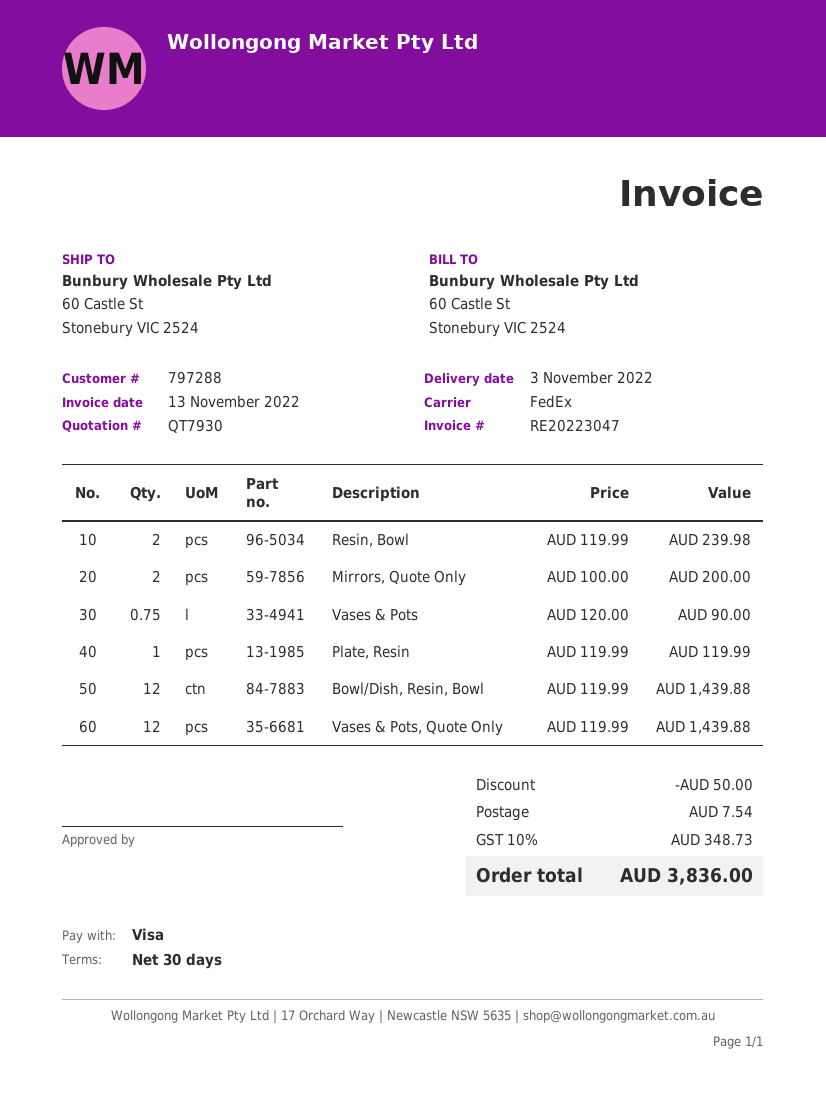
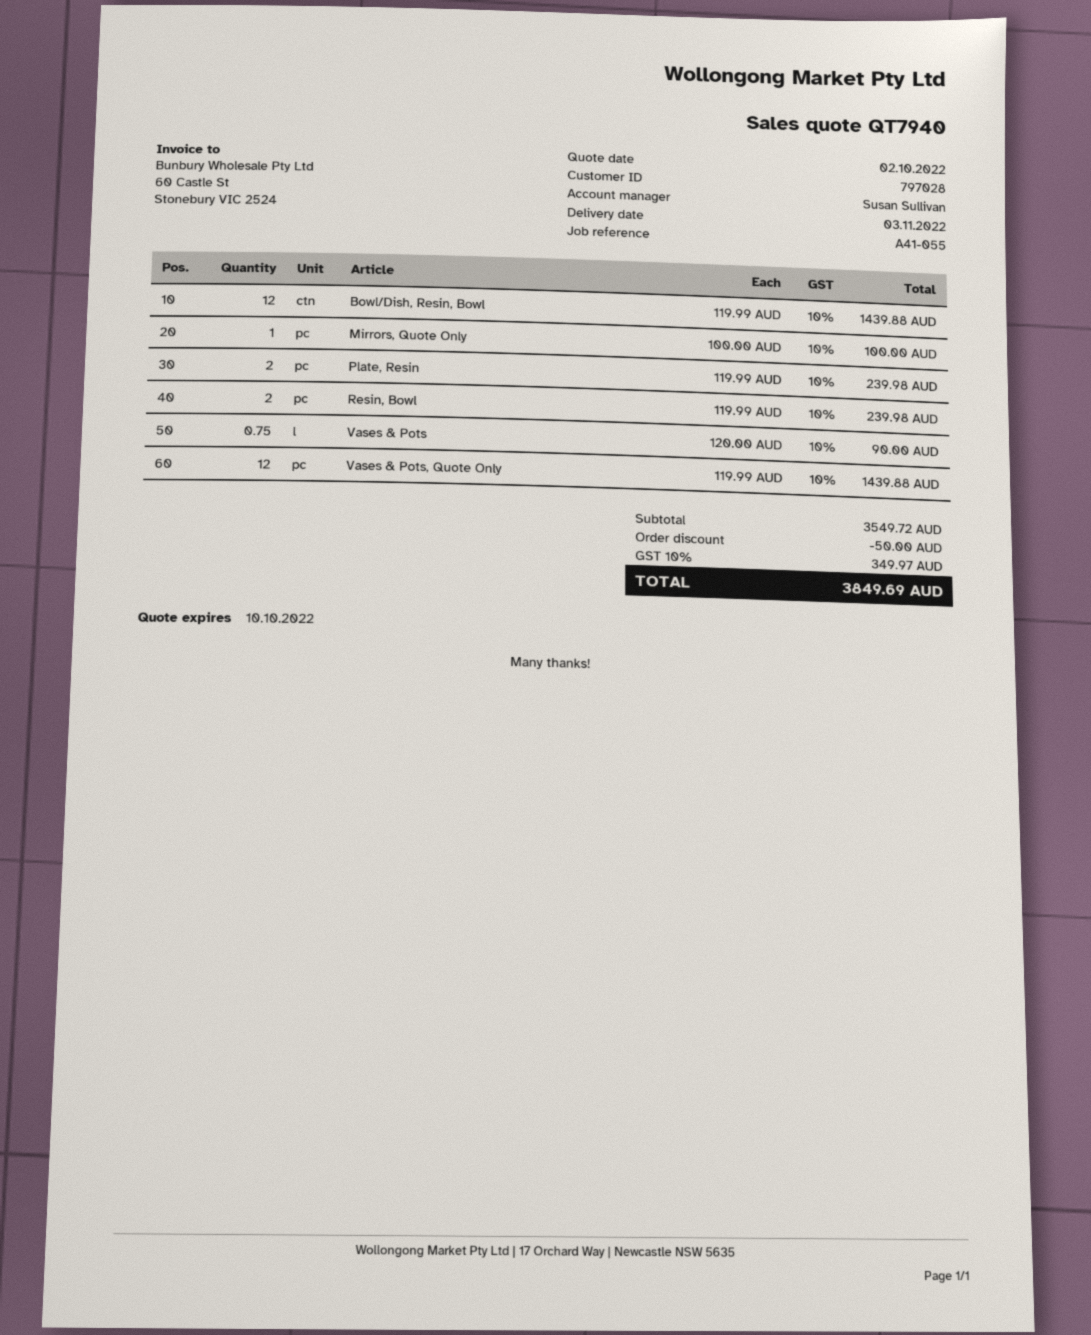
quote number: QT7930 -> QT7940
customer number: 797288 -> 797028
Mirrors, Quote Only: 2 x 100.00 = 200.00 -> 1 x 100.00 = 100.00
Plate, Resin: 1 x 119.99 = 119.99 -> 2 x 119.99 = 239.98
shipping: 7.54 -> none
tax: 10% = 348.73 -> 10% = 349.97
total: 3836.00 -> 3849.69

